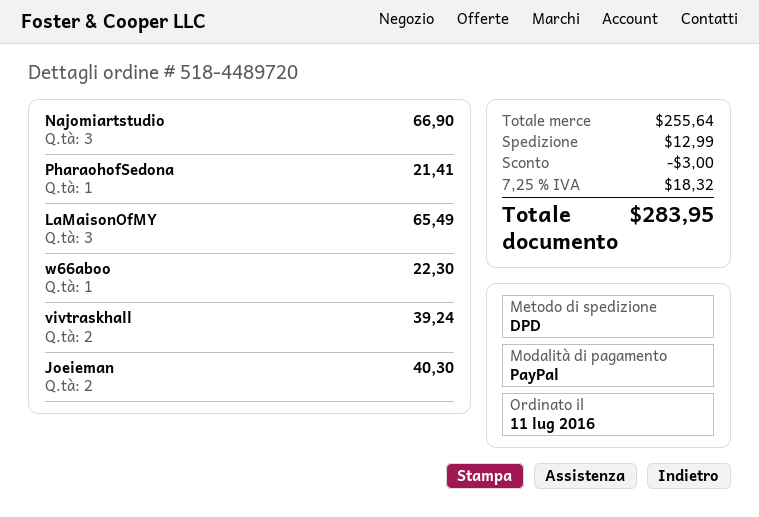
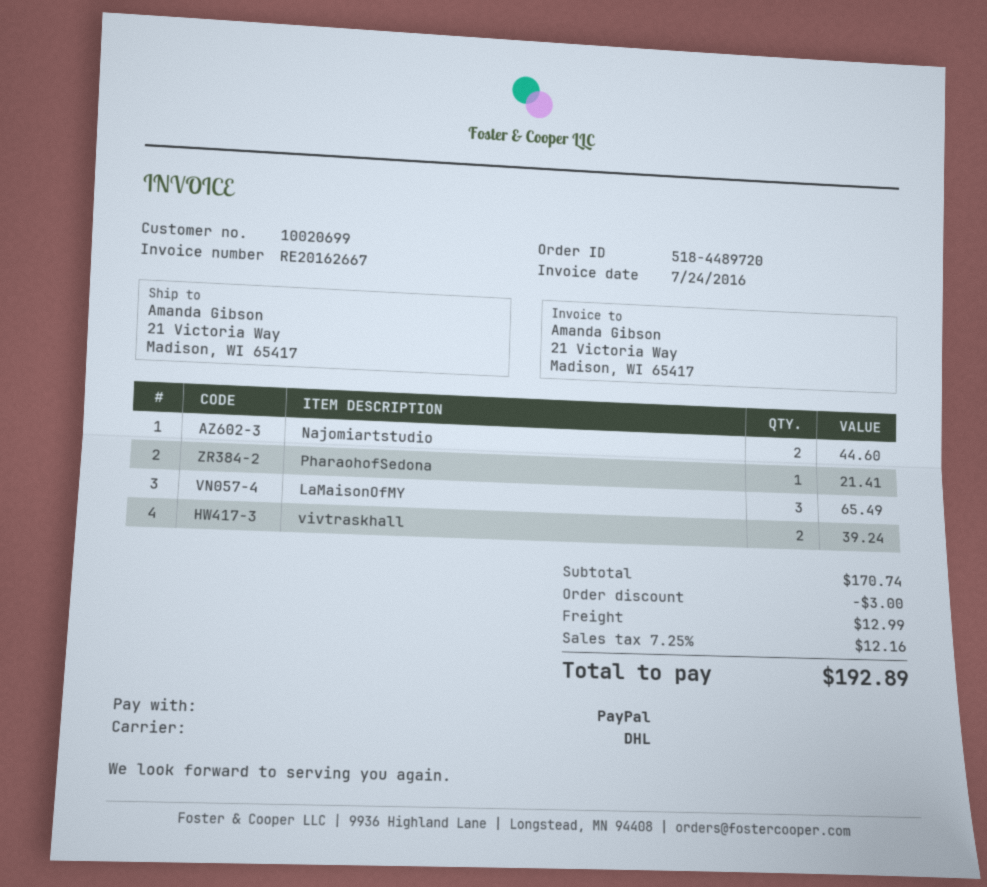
shipping method: DPD -> DHL
Najomiartstudio: 3 for 66.90 -> 2 for 44.60
w66aboo: 1 for 22.30 -> none
Joeieman: 2 for 40.30 -> none
subtotal: 255.64 -> 170.74
tax: 7.25% = 18.32 -> 7.25% = 12.16
total: 283.95 -> 192.89

